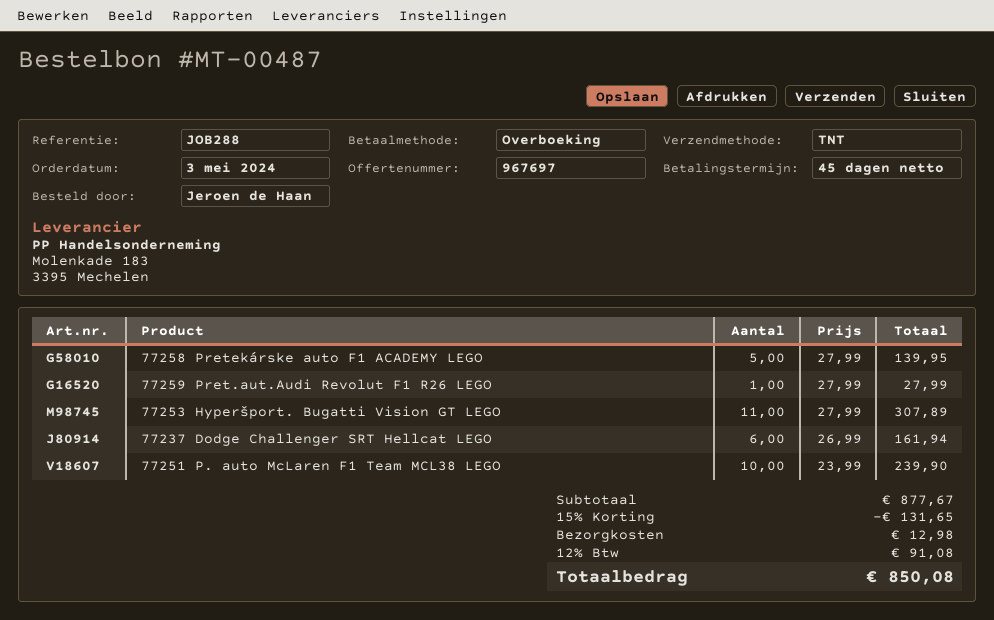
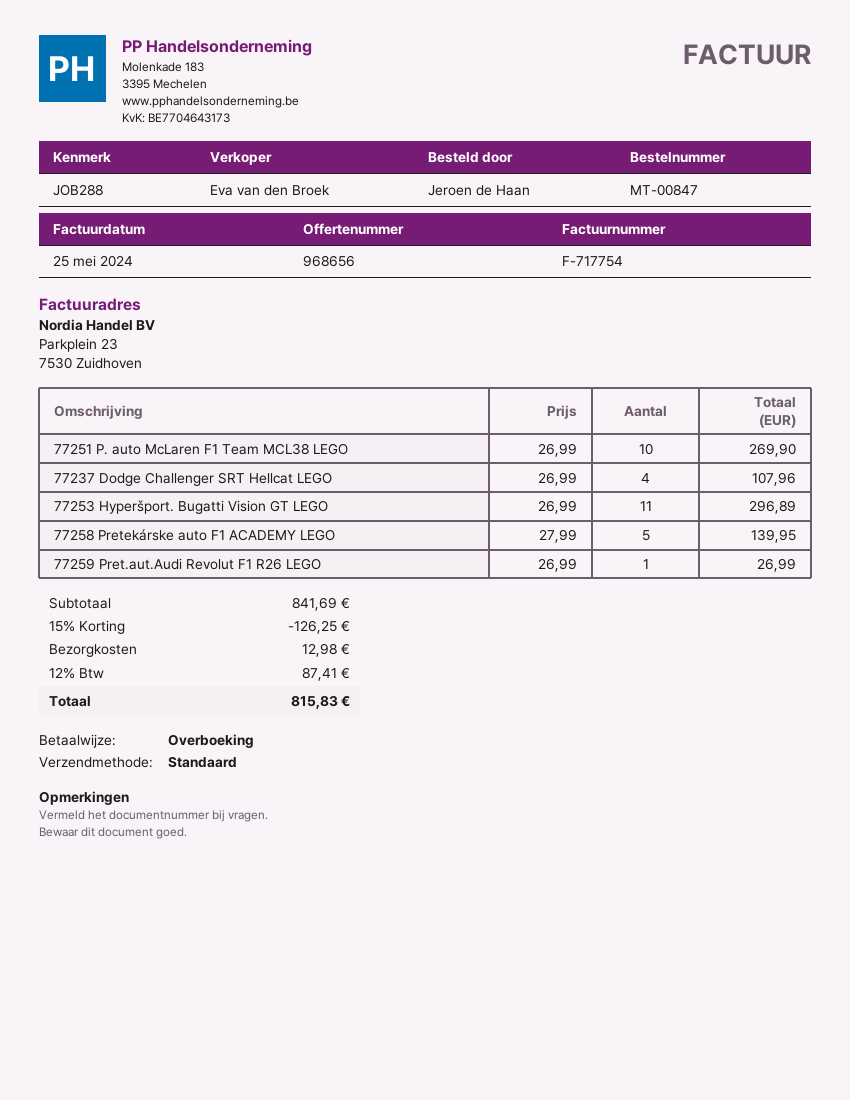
quote number: 967697 -> 968656
order number: MT-00487 -> MT-00847
shipping method: TNT -> standard
77259 Pret.aut.Audi Revolut F1 R26 LEGO: 1 x 27.99 = 27.99 -> 1 x 26.99 = 26.99
77253 Hyperšport. Bugatti Vision GT LEGO: 11 x 27.99 = 307.89 -> 11 x 26.99 = 296.89
77237 Dodge Challenger SRT Hellcat LEGO: 6 x 26.99 = 161.94 -> 4 x 26.99 = 107.96
77251 P. auto McLaren F1 Team MCL38 LEGO: 10 x 23.99 = 239.90 -> 10 x 26.99 = 269.90
subtotal: 877.67 -> 841.69
discount: 15% = 131.65 -> 15% = 126.25
tax: 12% = 91.08 -> 12% = 87.41
total: 850.08 -> 815.83

